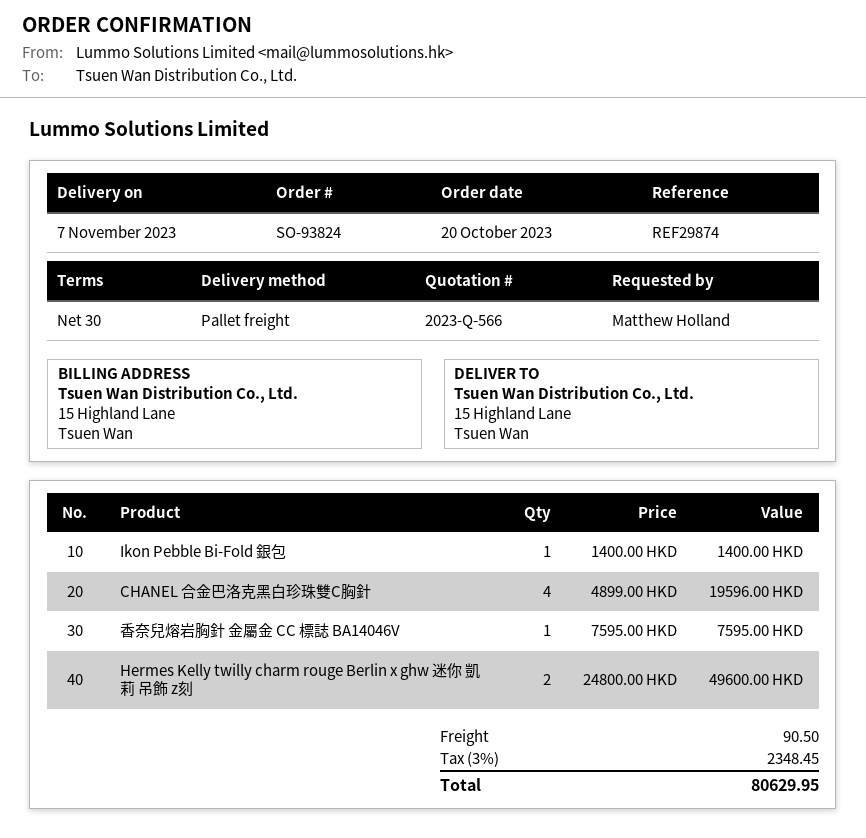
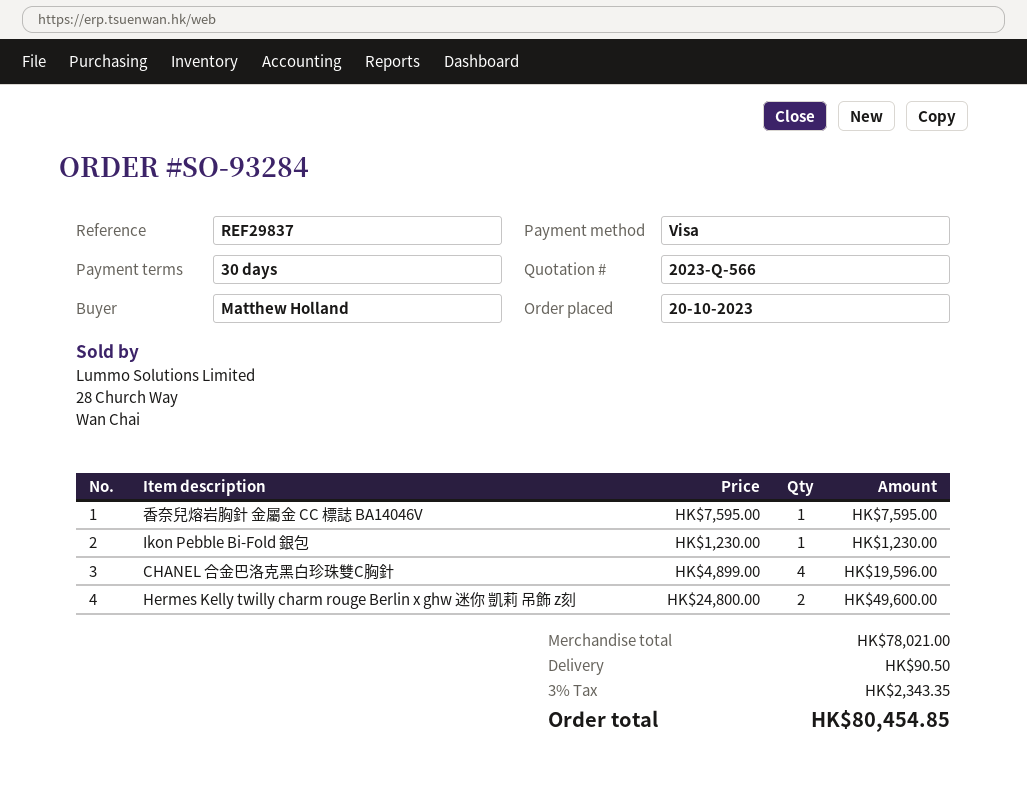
order number: SO-93824 -> SO-93284
reference: REF29874 -> REF29837
Ikon Pebble Bi-Fold 銀包: 1 x 1400.00 = 1400.00 -> 1 x 1230.00 = 1230.00
tax: 3% = 2348.45 -> 3% = 2343.35
total: 80629.95 -> 80454.85

